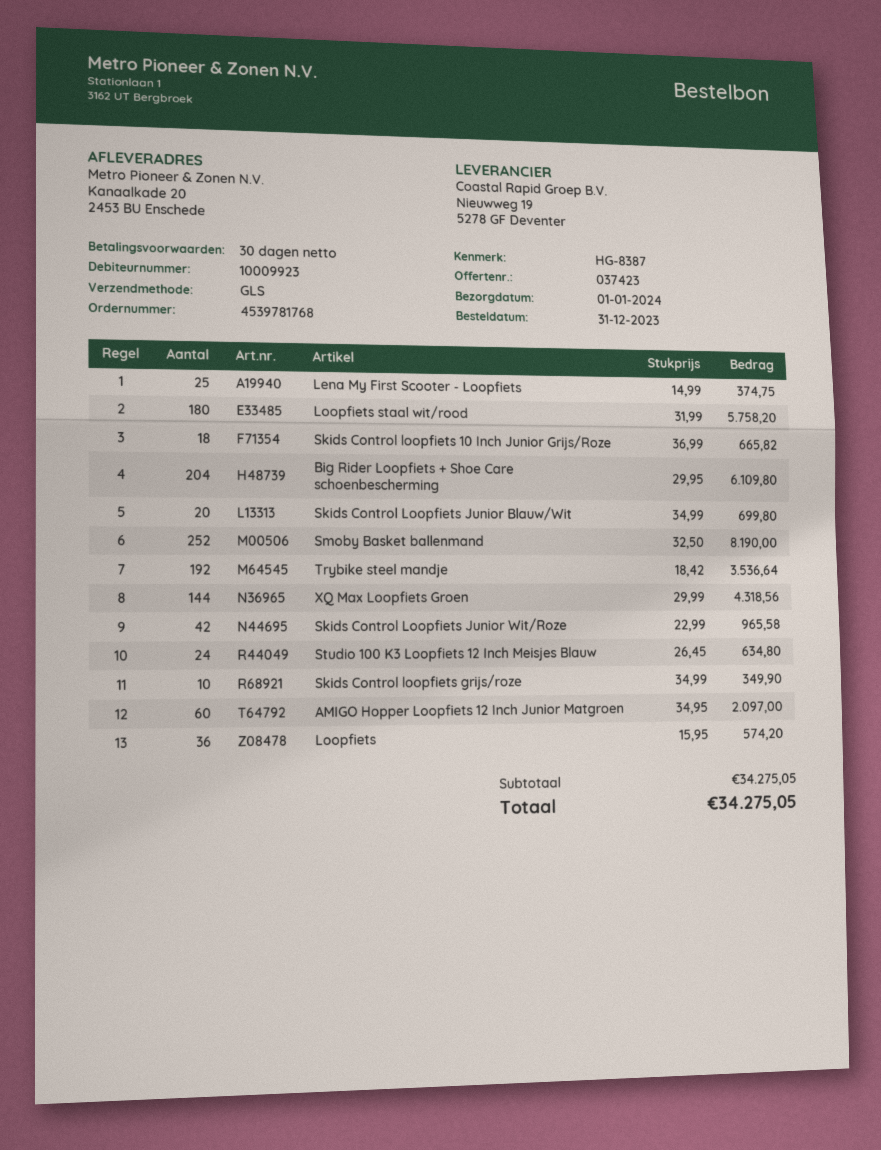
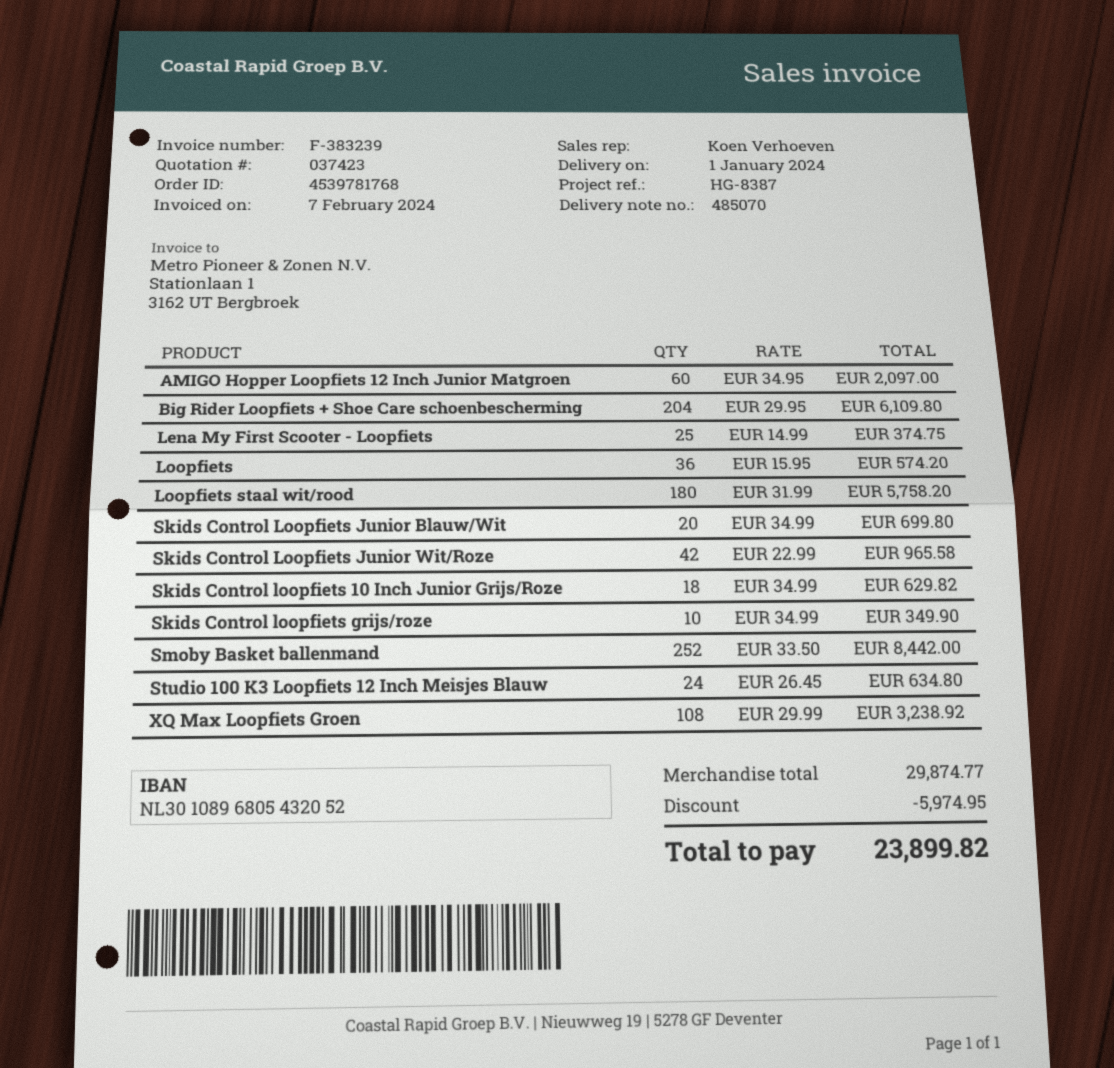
Skids Control loopfiets 10 Inch Junior Grijs/Roze: 18 x 36.99 = 665.82 -> 18 x 34.99 = 629.82
Smoby Basket ballenmand: 252 x 32.50 = 8190.00 -> 252 x 33.50 = 8442.00
Trybike steel mandje: 192 x 18.42 = 3536.64 -> none
XQ Max Loopfiets Groen: 144 x 29.99 = 4318.56 -> 108 x 29.99 = 3238.92
subtotal: 34275.05 -> 29874.77
discount: none -> 5974.95
total: 34275.05 -> 23899.82

